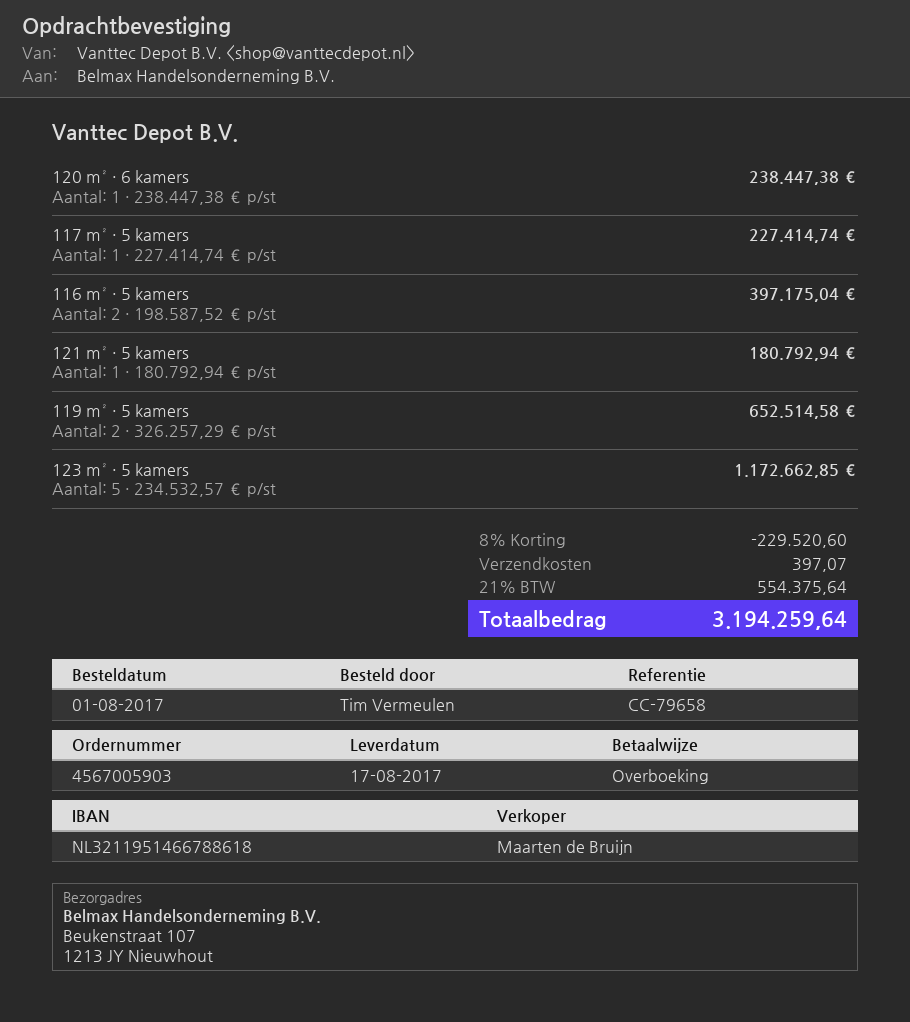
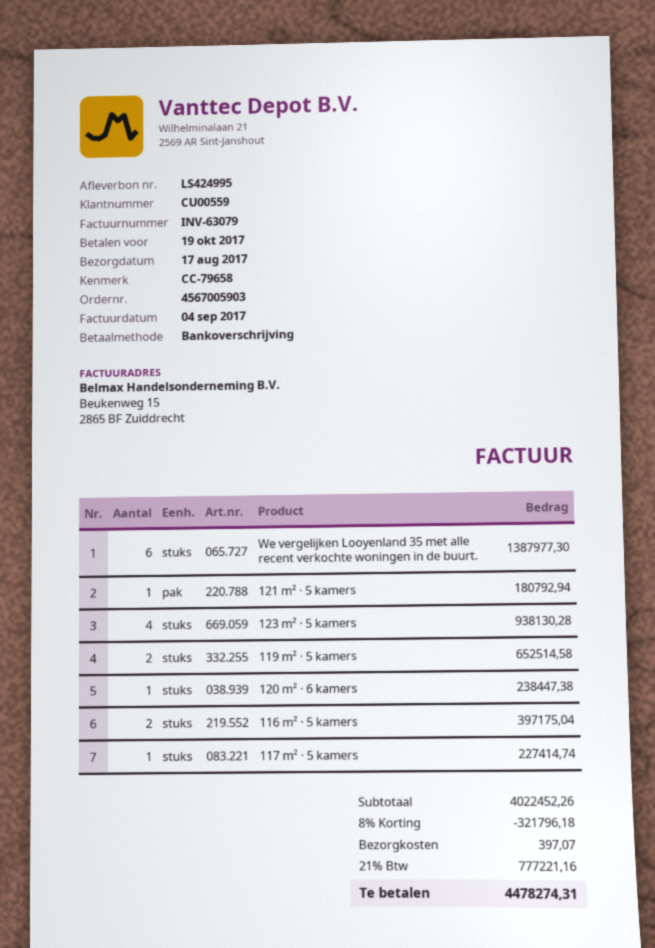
123 m² · 5 kamers: 5 for 1172662.85 -> 4 for 938130.28
We vergelijken Looyenland 35 met alle recent verkochte woningen in de buurt.: none -> 6 for 1387977.30
discount: 8% = 229520.60 -> 8% = 321796.18
tax: 21% = 554375.64 -> 21% = 777221.16
total: 3194259.64 -> 4478274.31

